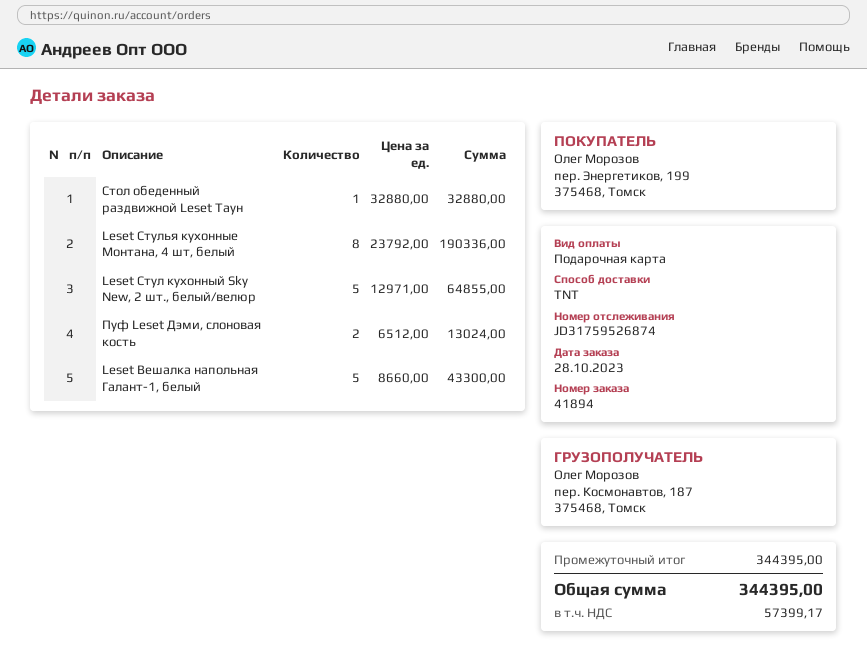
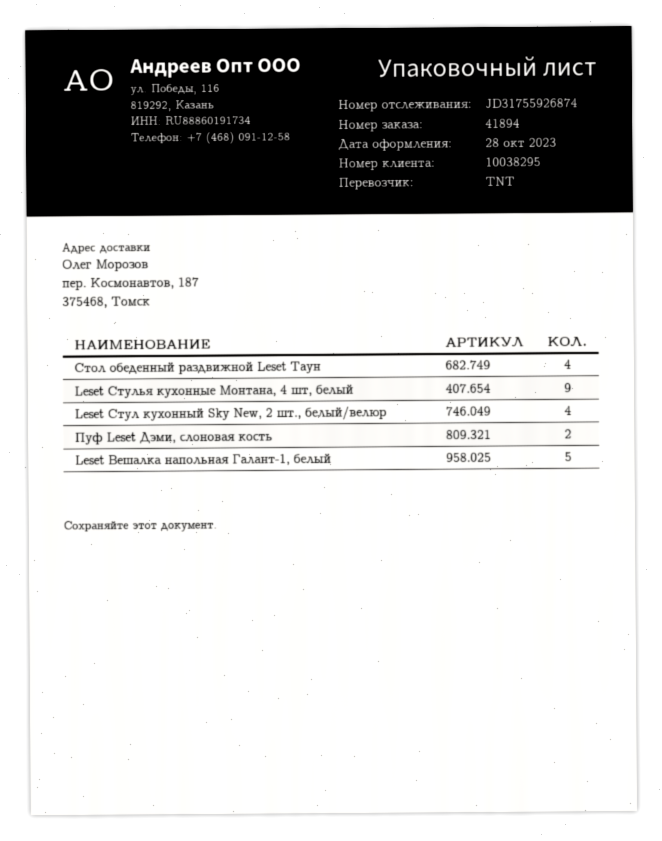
tracking number: JD31759526874 -> JD31755926874
Стол обеденный раздвижной Leset Таун: 1 -> 4
Leset Стулья кухонные Монтана, 4 шт, белый: 8 -> 9
Leset Стул кухонный Sky New, 2 шт., белый/велюр: 5 -> 4

